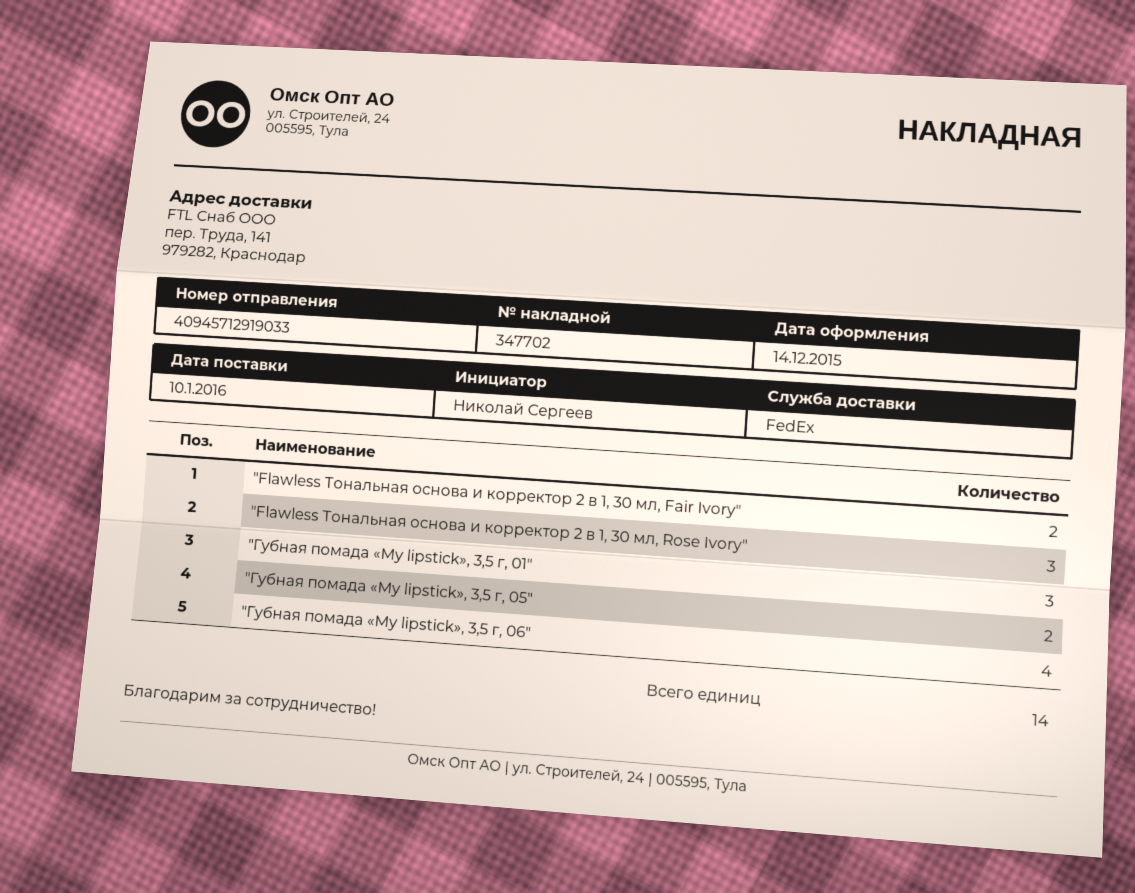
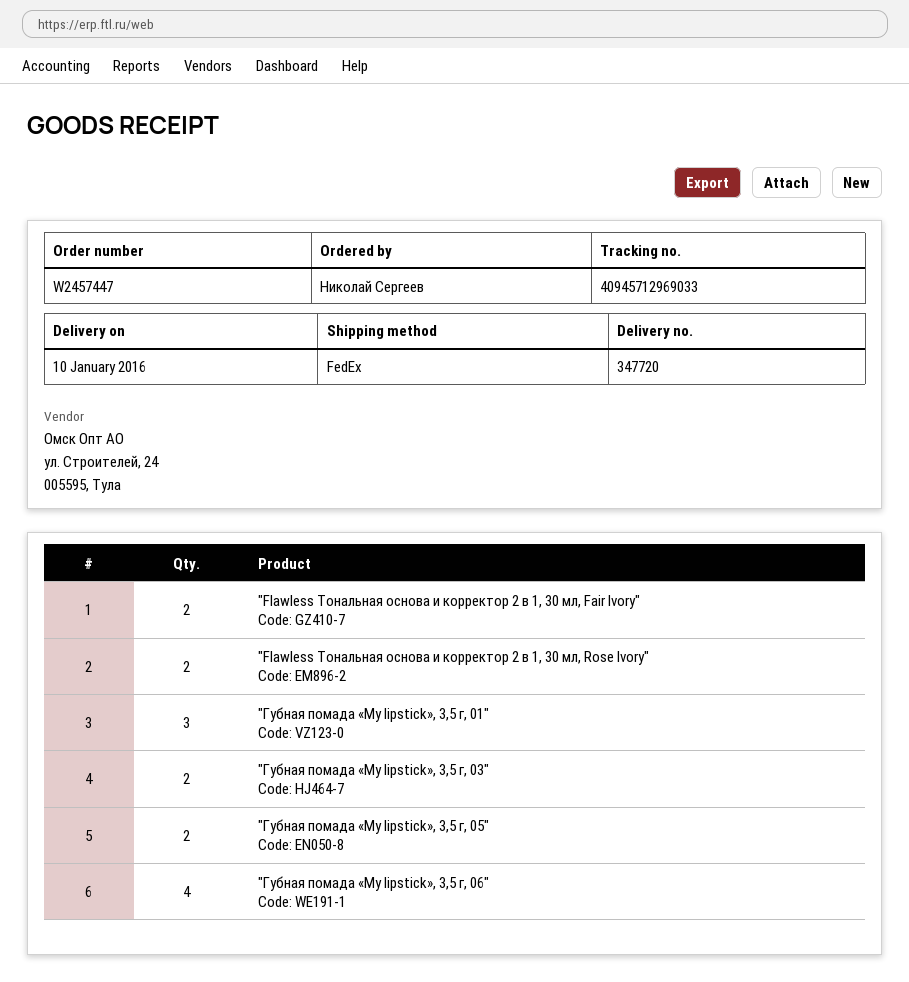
delivery note number: 347702 -> 347720
tracking number: 40945712919033 -> 40945712969033
"Flawless Тональная основа и корректор 2 в 1, 30 мл, Rose Ivory": 3 -> 2
"Губная помада «My lipstick», 3,5 г, 03": none -> 2

